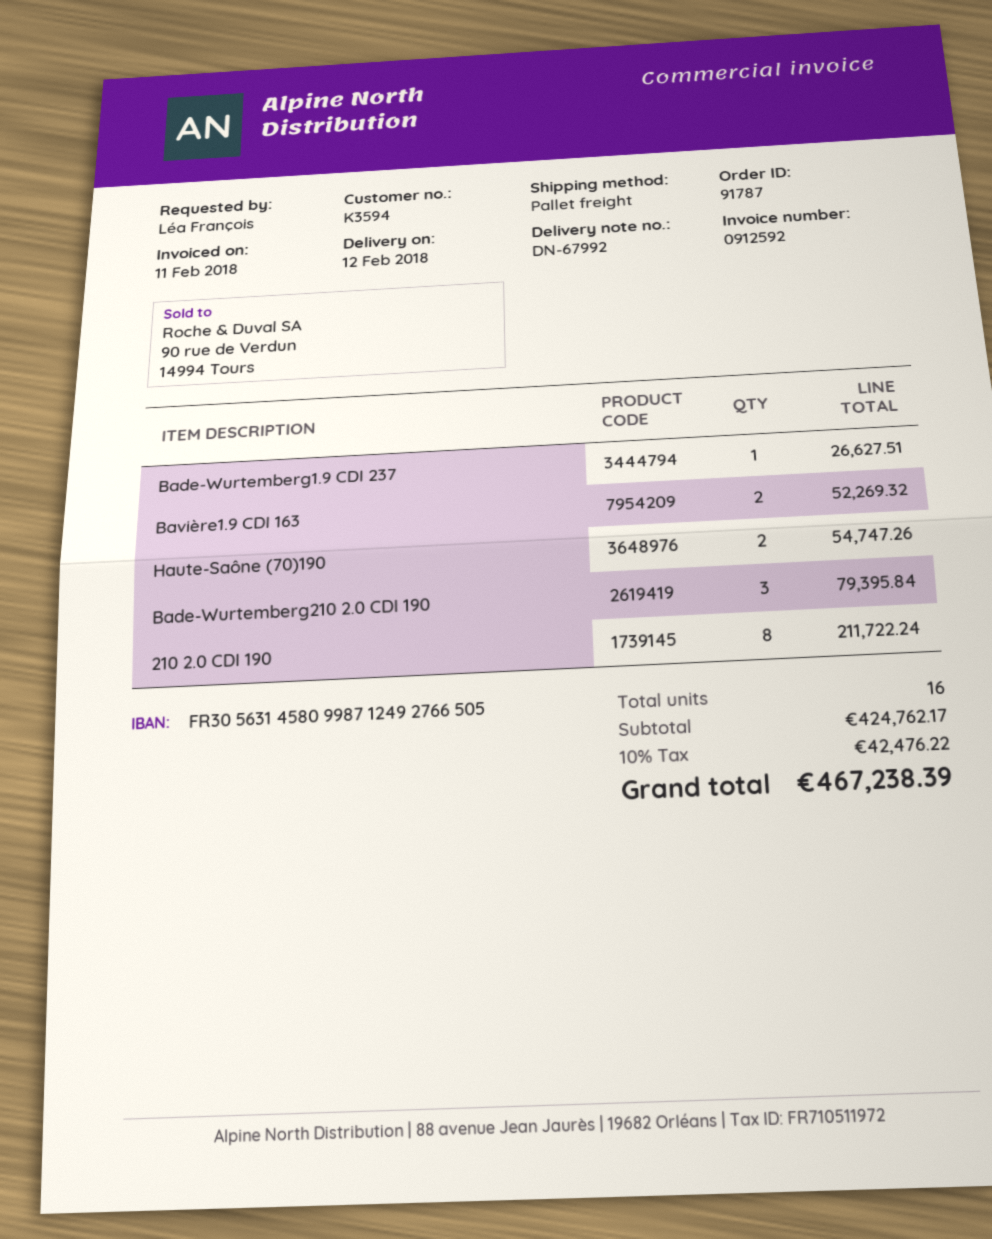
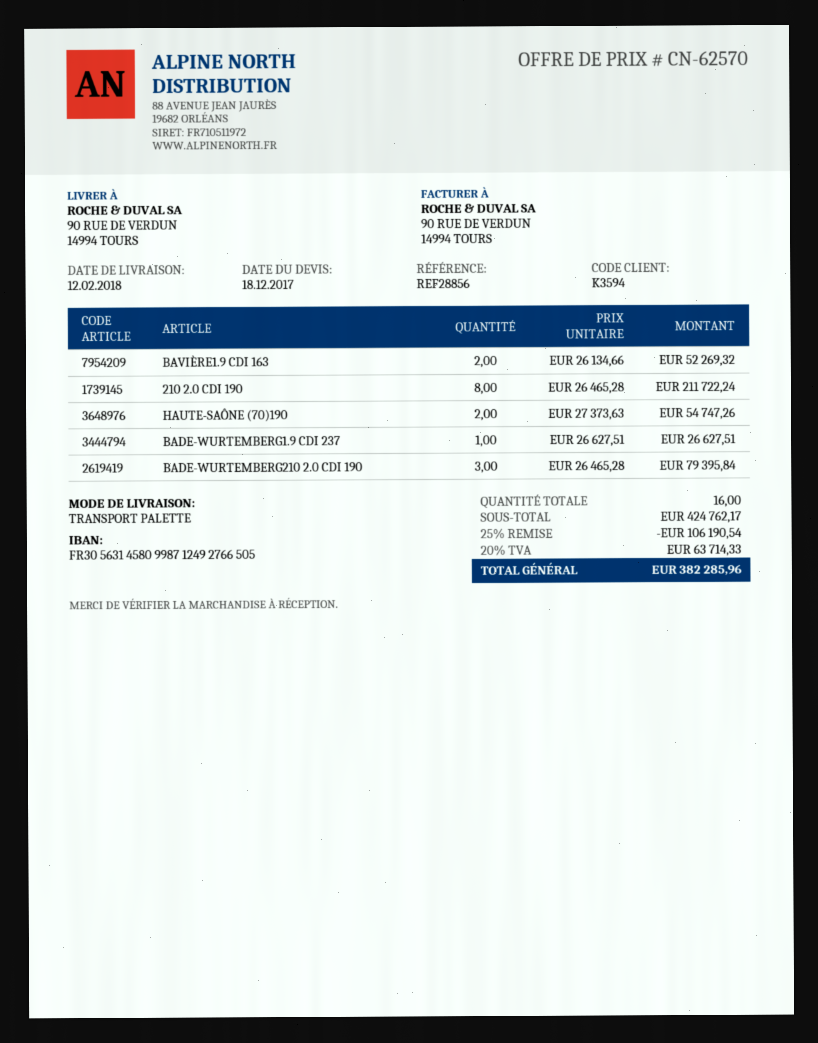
discount: none -> 25% = 106190.54
tax: 10% = 42476.22 -> 20% = 63714.33
total: 467238.39 -> 382285.96

